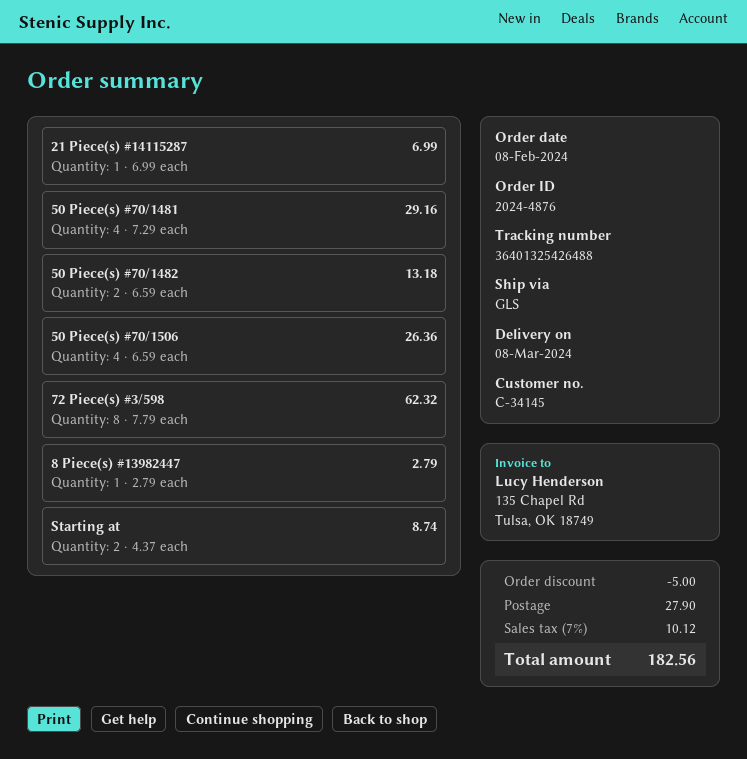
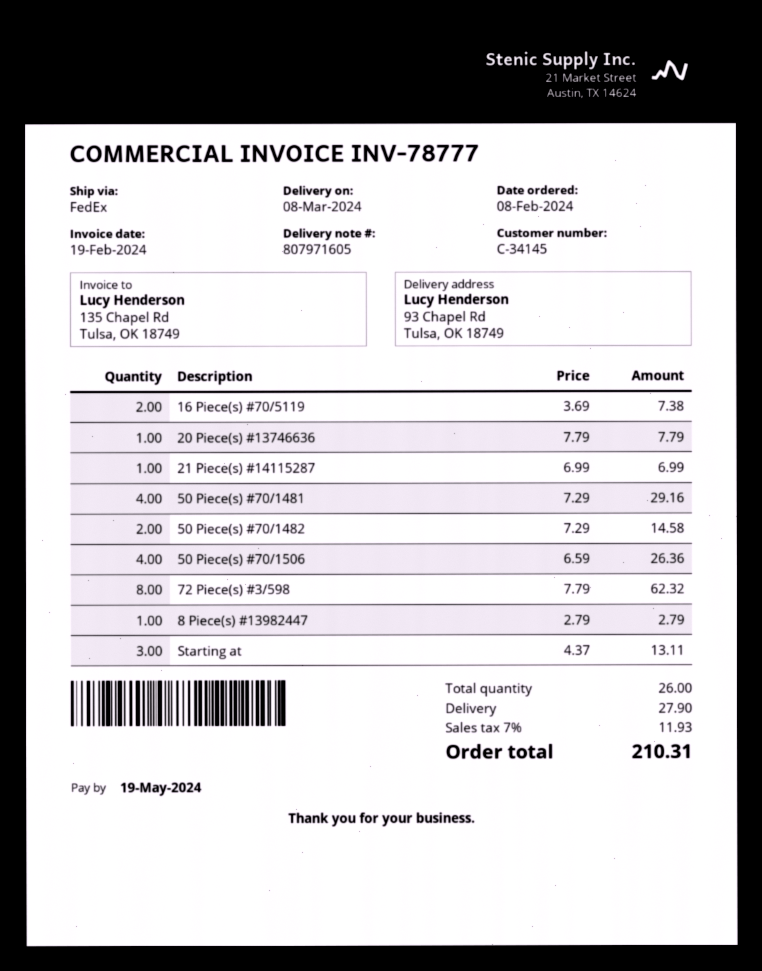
shipping method: GLS -> FedEx
50 Piece(s) #70/1482: 2 x 6.59 = 13.18 -> 2 x 7.29 = 14.58
Starting at: 2 x 4.37 = 8.74 -> 3 x 4.37 = 13.11
16 Piece(s) #70/5119: none -> 2 x 3.69 = 7.38
20 Piece(s) #13746636: none -> 1 x 7.79 = 7.79
discount: 5.00 -> none
tax: 7% = 10.12 -> 7% = 11.93
total: 182.56 -> 210.31

